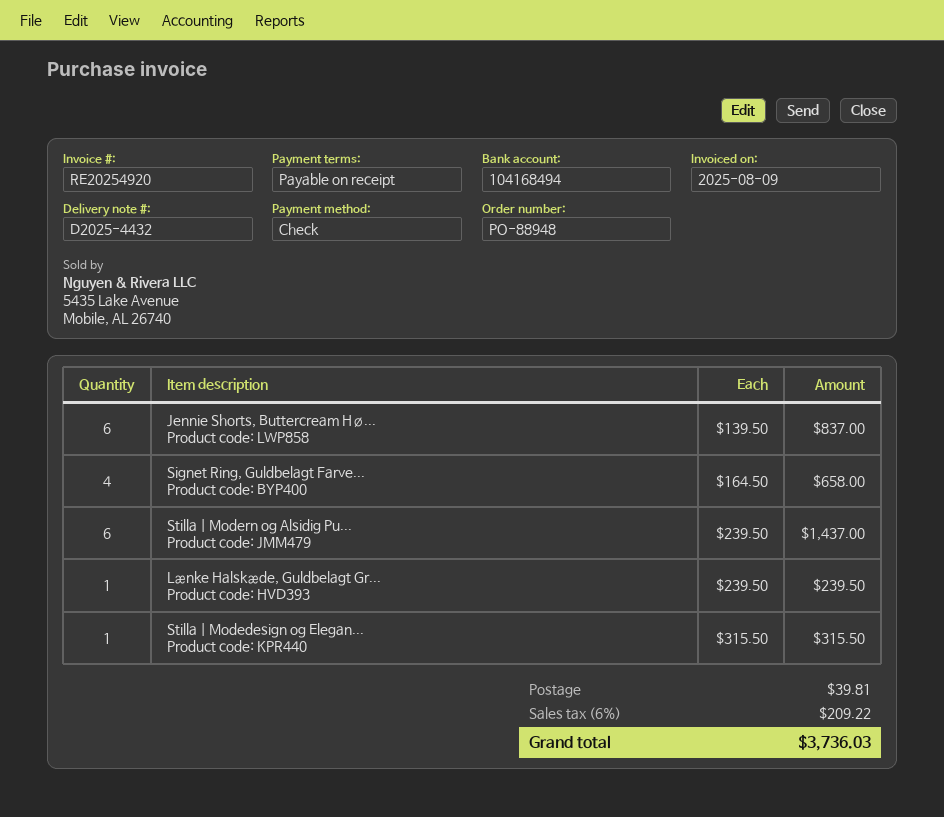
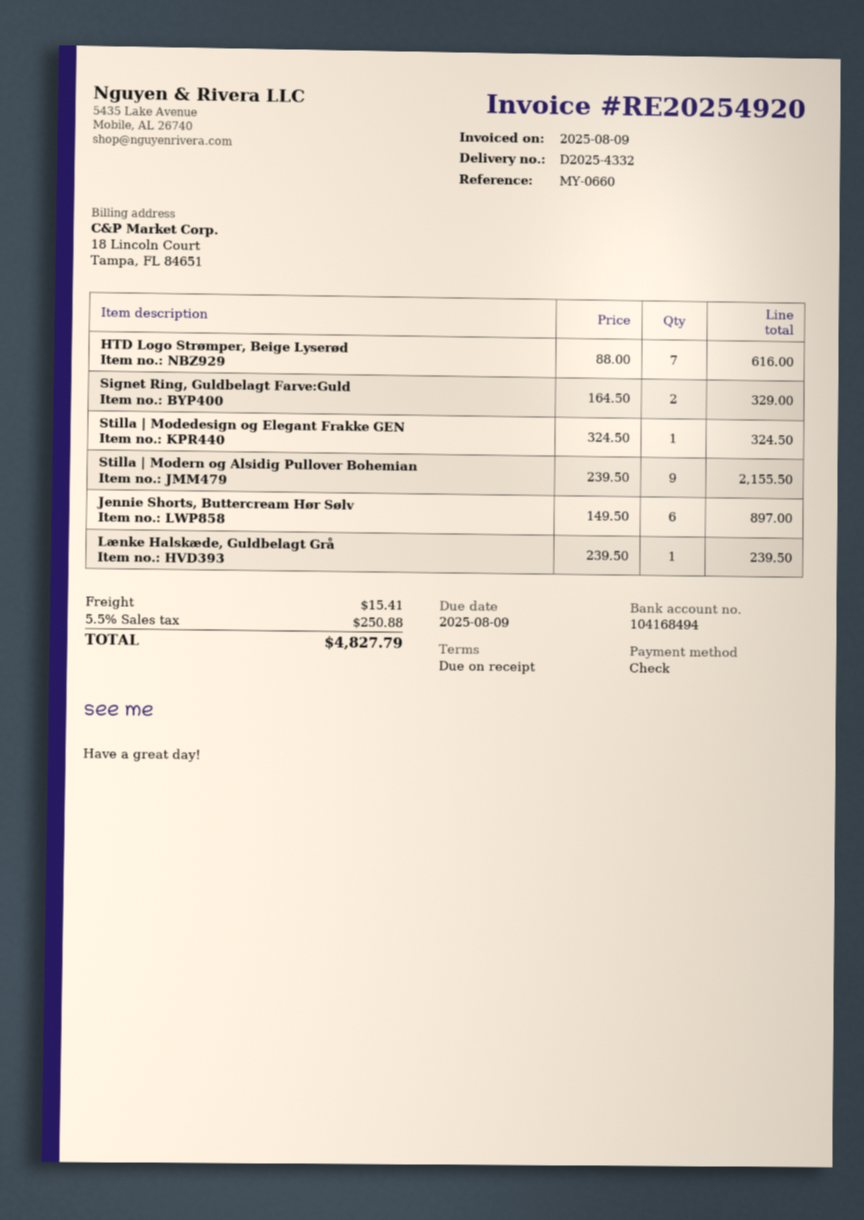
delivery note number: D2025-4432 -> D2025-4332
Jennie Shorts, Buttercream Hø...: 6 x 139.50 = 837.00 -> 6 x 149.50 = 897.00
Signet Ring, Guldbelagt Farve...: 4 x 164.50 = 658.00 -> 2 x 164.50 = 329.00
Stilla | Modern og Alsidig Pu...: 6 x 239.50 = 1437.00 -> 9 x 239.50 = 2155.50
Stilla | Modedesign og Elegan...: 1 x 315.50 = 315.50 -> 1 x 324.50 = 324.50
HTD Logo Strømper, Beige Lyserød: none -> 7 x 88.00 = 616.00
shipping: 39.81 -> 15.41
tax: 6% = 209.22 -> 5.5% = 250.88
total: 3736.03 -> 4827.79

